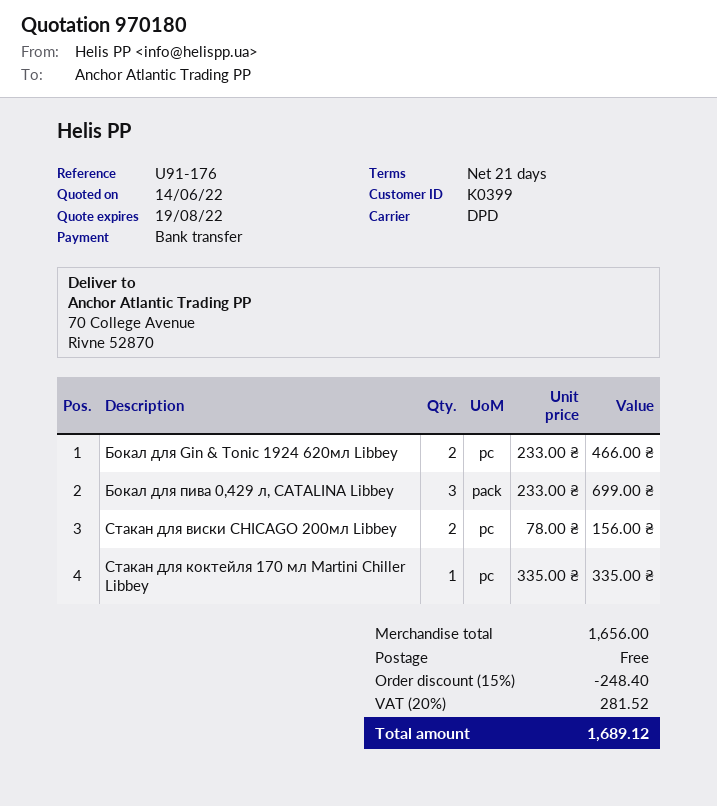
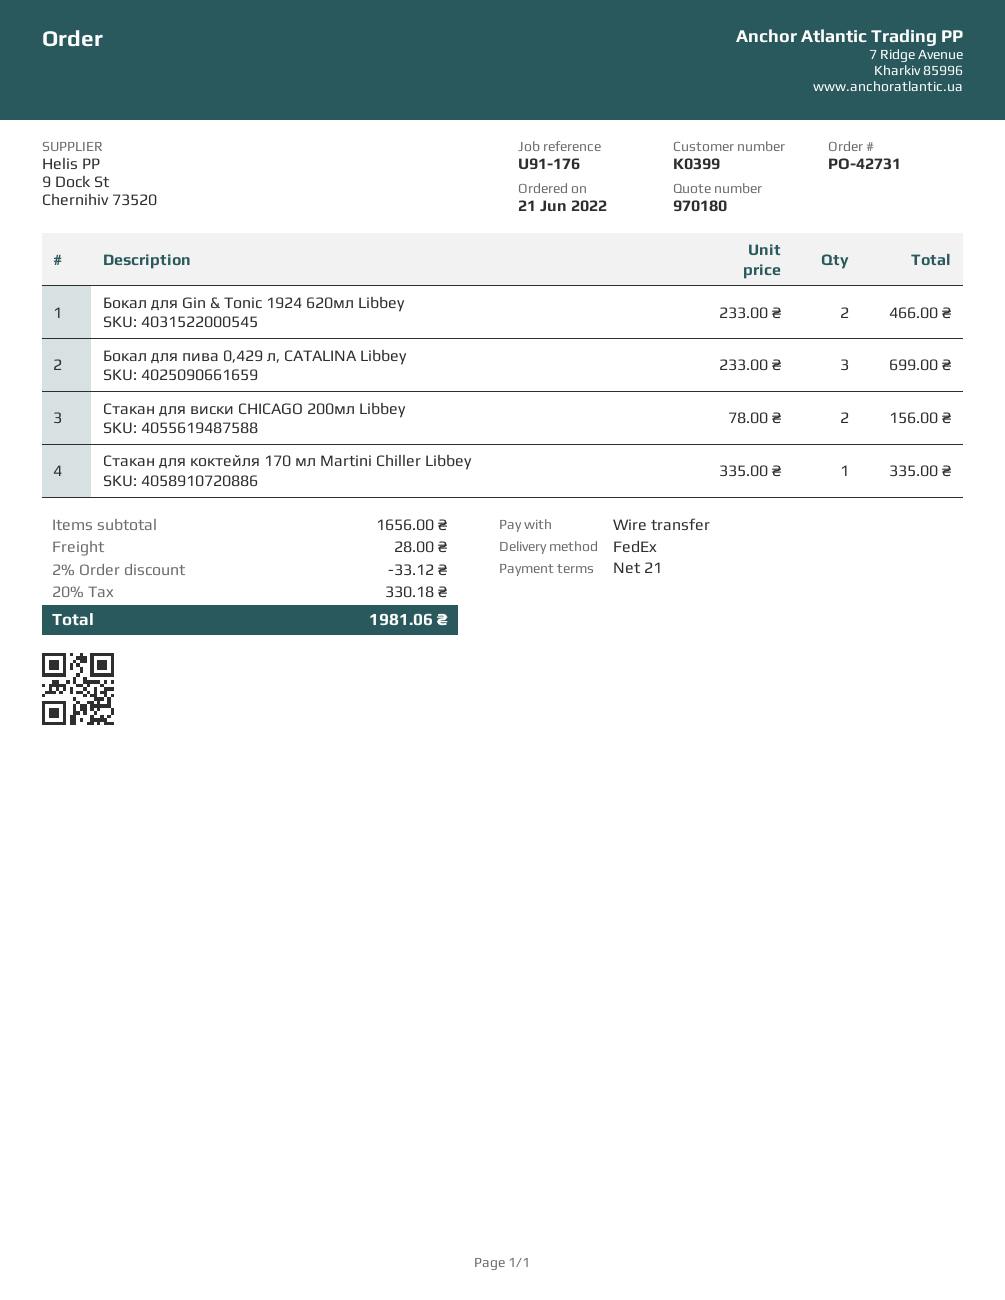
shipping method: DPD -> FedEx
discount: 15% = 248.40 -> 2% = 33.12
shipping: 0.00 -> 28.00
tax: 20% = 281.52 -> 20% = 330.18
total: 1689.12 -> 1981.06

